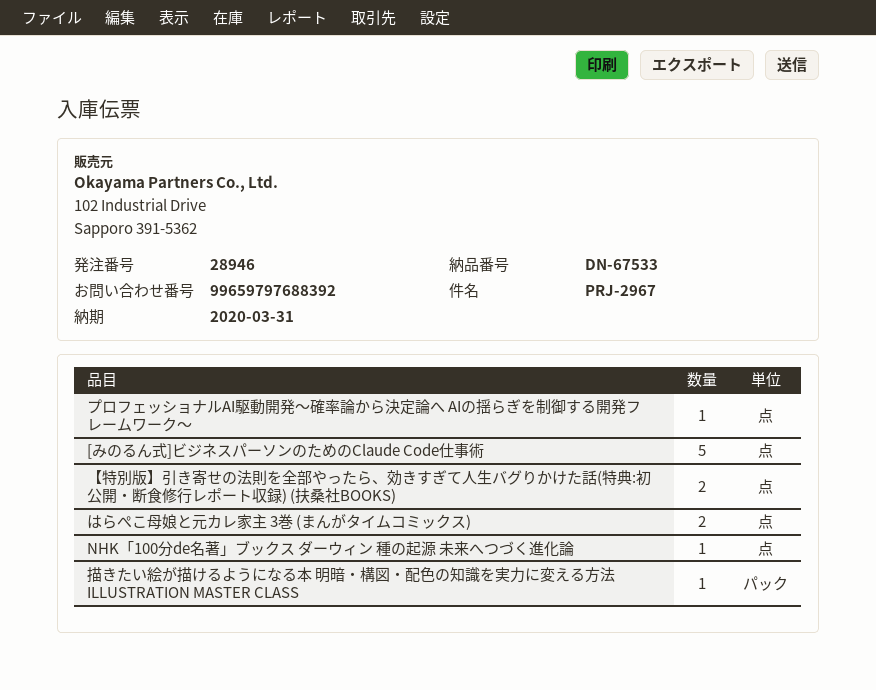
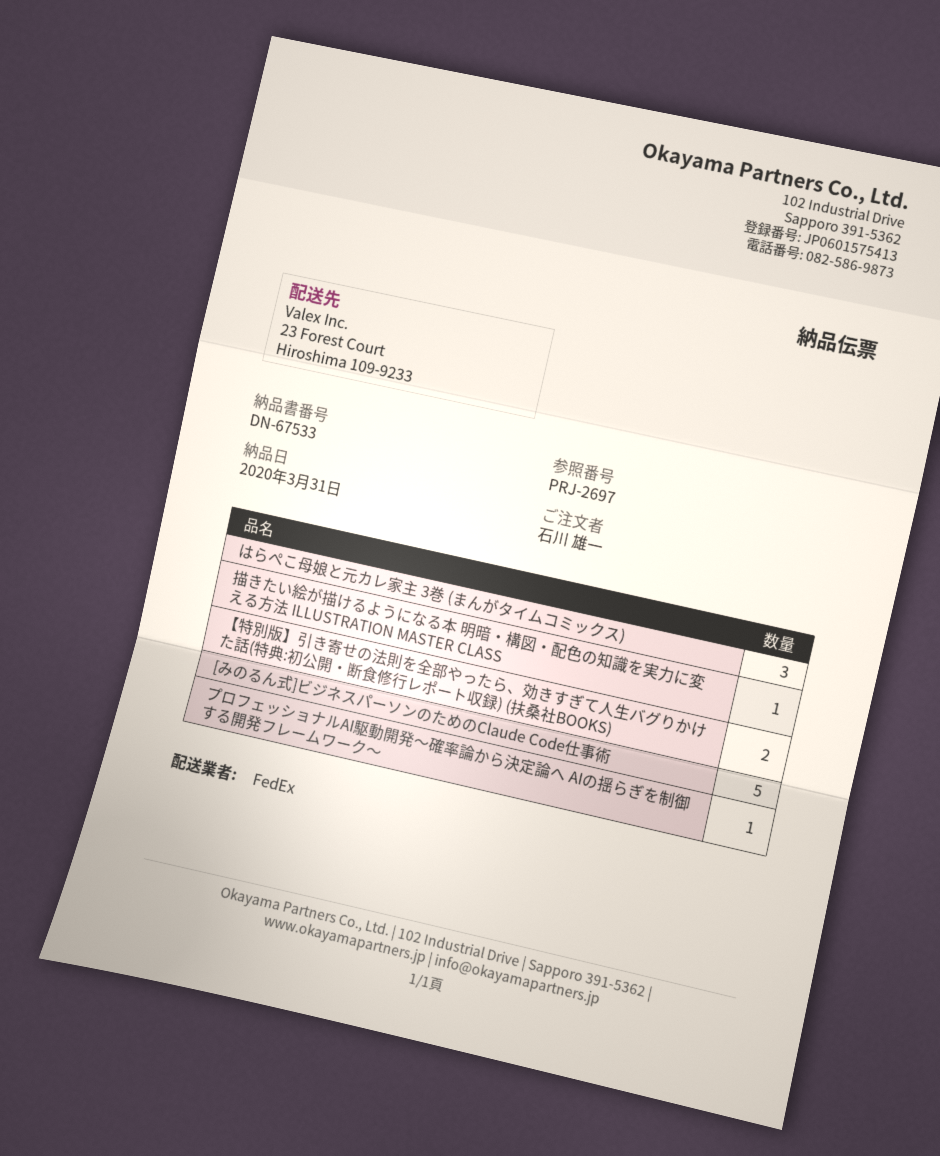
reference: PRJ-2967 -> PRJ-2697
はらぺこ母娘と元カレ家主 3巻 (まんがタイムコミックス): 2 -> 3
NHK「100分de名著」ブックス ダーウィン 種の起源 未来へつづく進化論: 1 -> none

